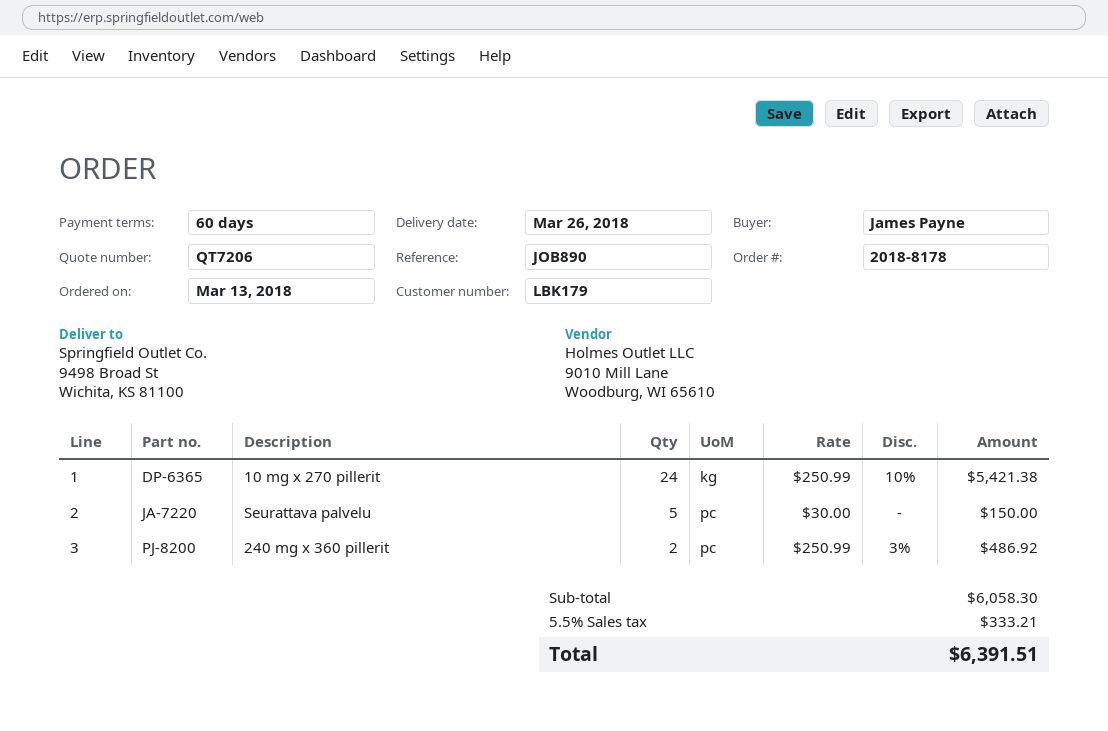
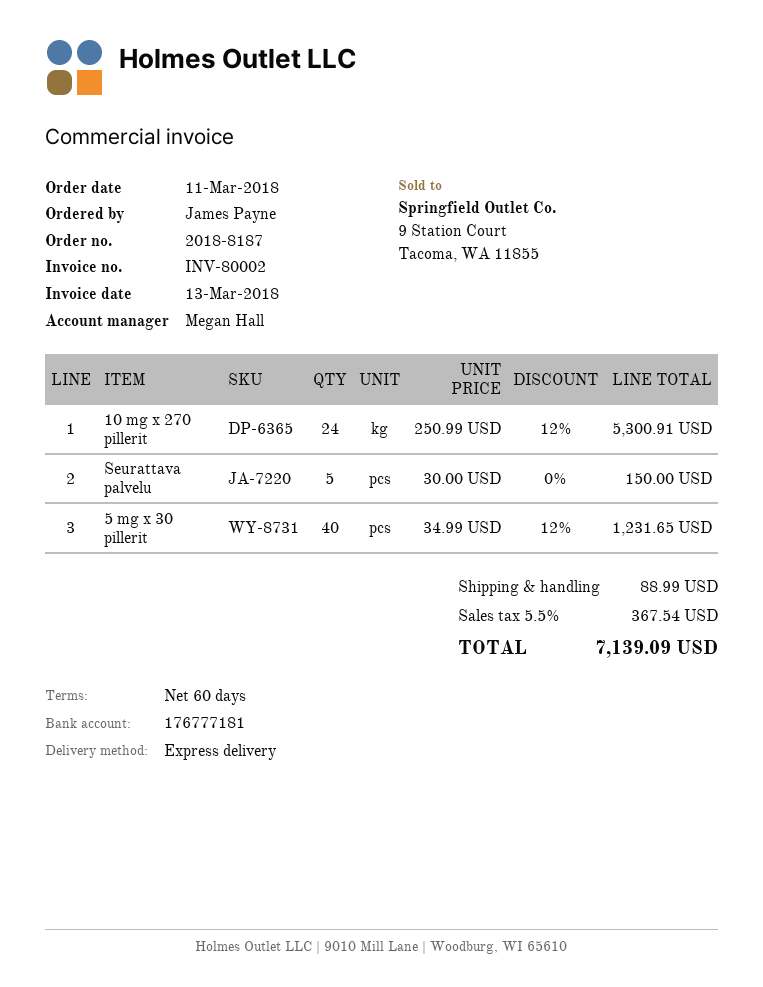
order number: 2018-8178 -> 2018-8187
order date: 2018-03-13 -> 2018-03-11
10 mg x 270 pillerit: 24 x 250.99 - 10% = 5421.38 -> 24 x 250.99 - 12% = 5300.91
240 mg x 360 pillerit: 2 x 250.99 - 3% = 486.92 -> none
5 mg x 30 pillerit: none -> 40 x 34.99 - 12% = 1231.65
shipping: none -> 88.99
tax: 5.5% = 333.21 -> 5.5% = 367.54
total: 6391.51 -> 7139.09

